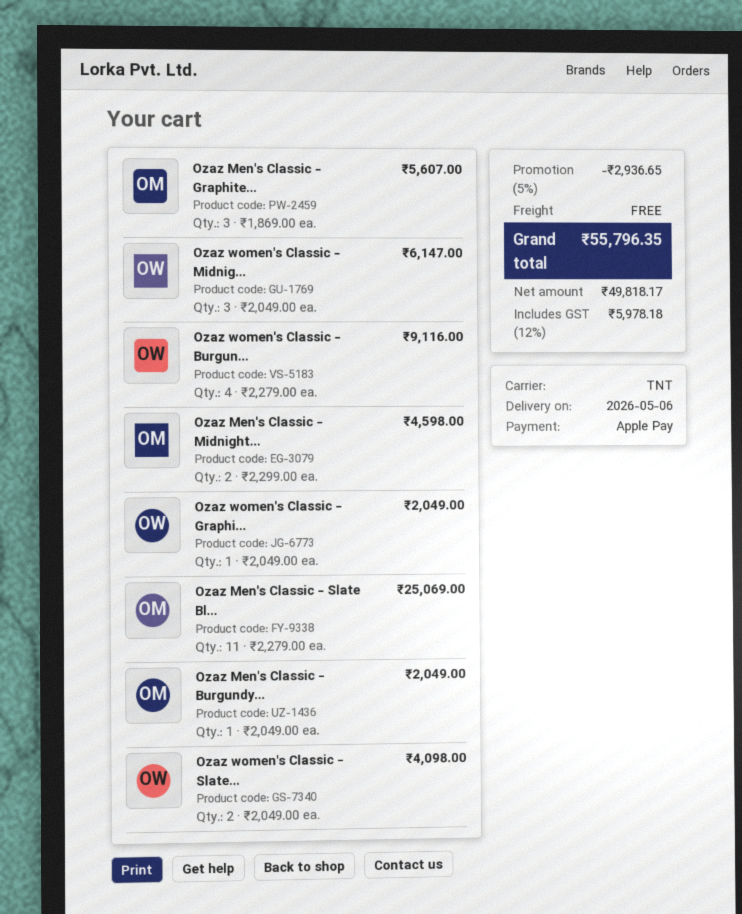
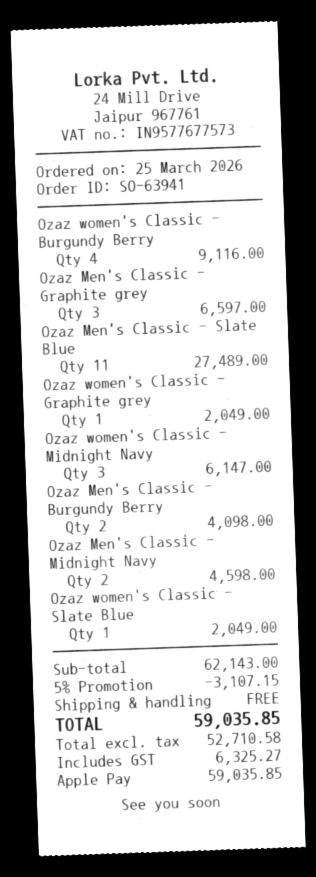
Ozaz Men's Classic - Graphite...: 3 for 5607.00 -> 3 for 6597.00
Ozaz Men's Classic - Slate Bl...: 11 for 25069.00 -> 11 for 27489.00
Ozaz Men's Classic - Burgundy...: 1 for 2049.00 -> 2 for 4098.00
Ozaz women's Classic - Slate...: 2 for 4098.00 -> 1 for 2049.00
discount: 5% = 2936.65 -> 5% = 3107.15
net: 49818.17 -> 52710.58
tax: 5978.18 -> 6325.27
total: 55796.35 -> 59035.85

